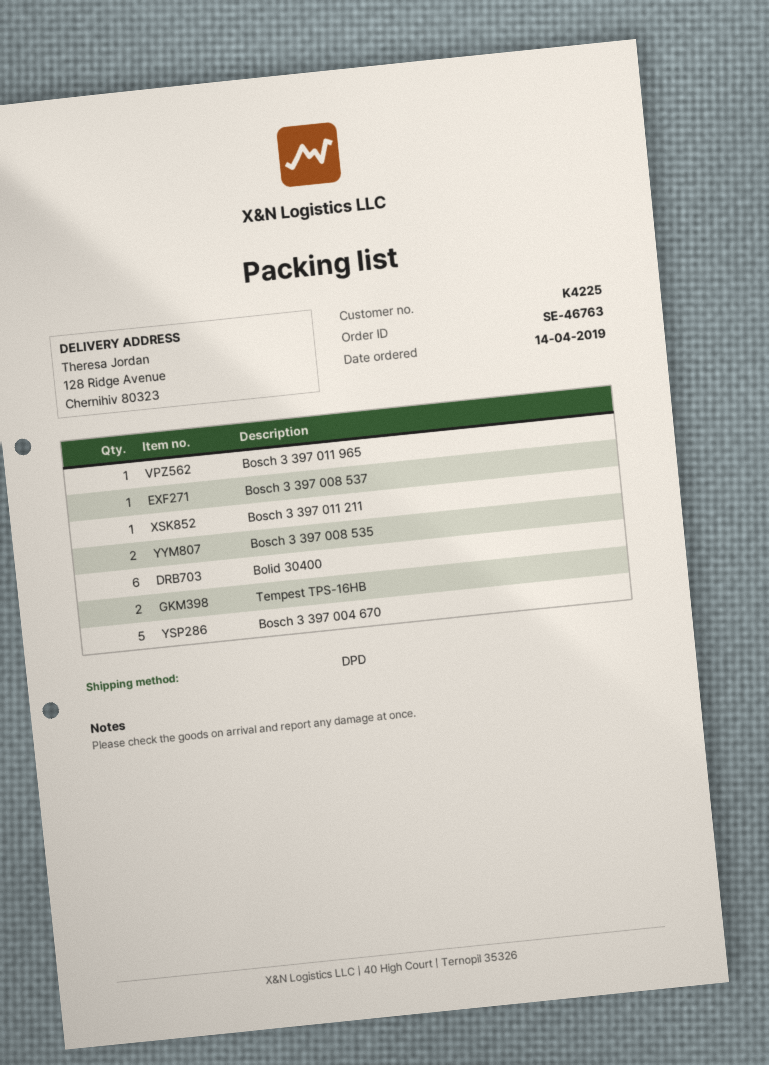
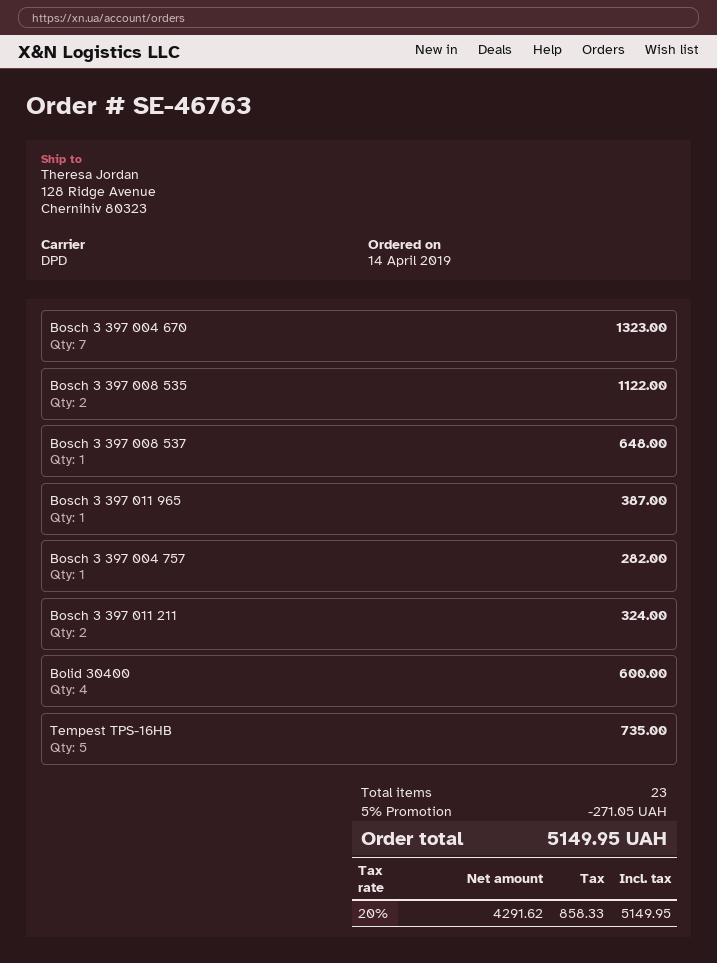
Bosch 3 397 011 211: 1 -> 2
Bolid 30400: 6 -> 4
Tempest TPS-16HB: 2 -> 5
Bosch 3 397 004 670: 5 -> 7
Bosch 3 397 004 757: none -> 1

